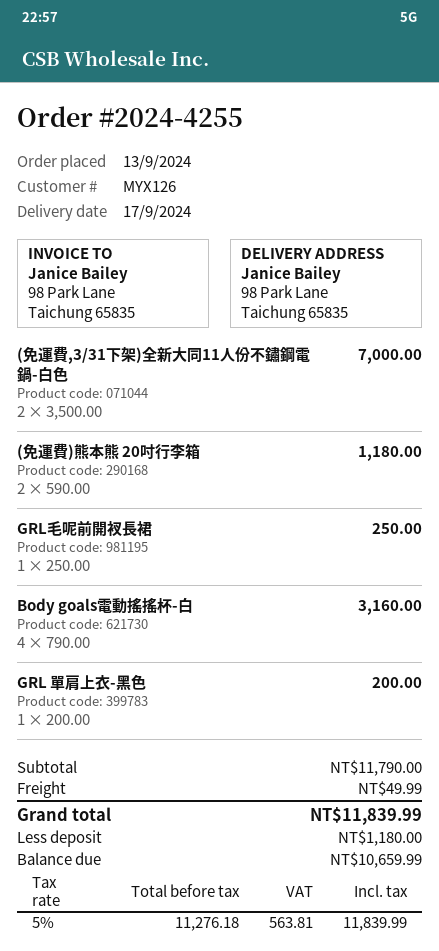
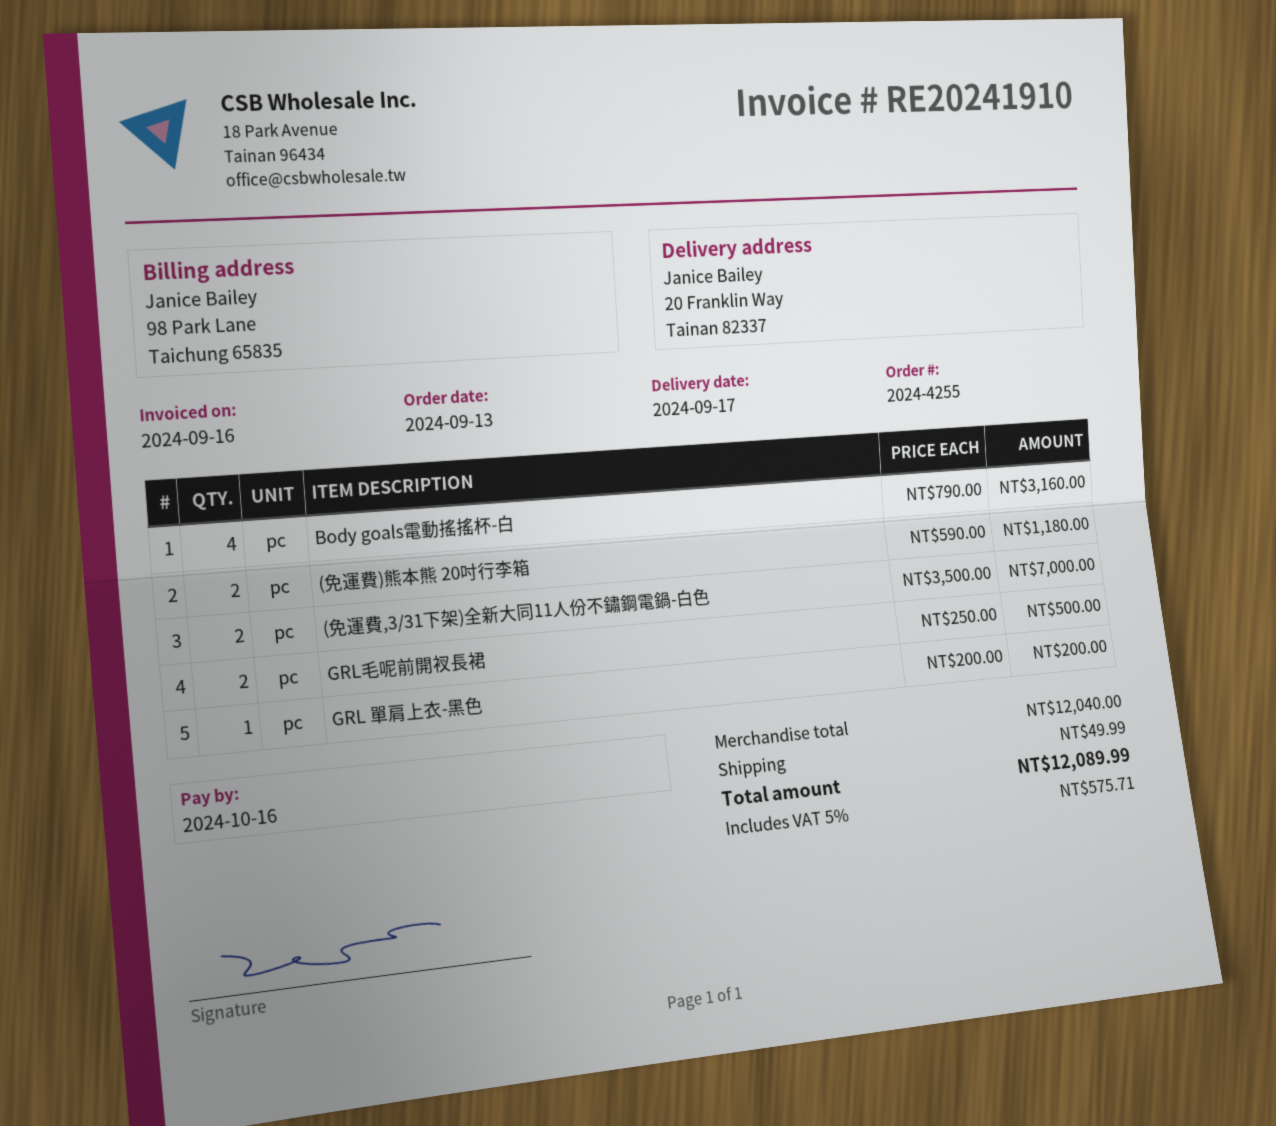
ship to: 98 Park Lane, Taichung 65835 -> 20 Franklin Way, Tainan 82337
GRL毛呢前開衩長裙: 1 x 250.00 = 250.00 -> 2 x 250.00 = 500.00
subtotal: 11790.00 -> 12040.00
tax: 5% = 563.81 -> 5% = 575.71
total: 11839.99 -> 12089.99

